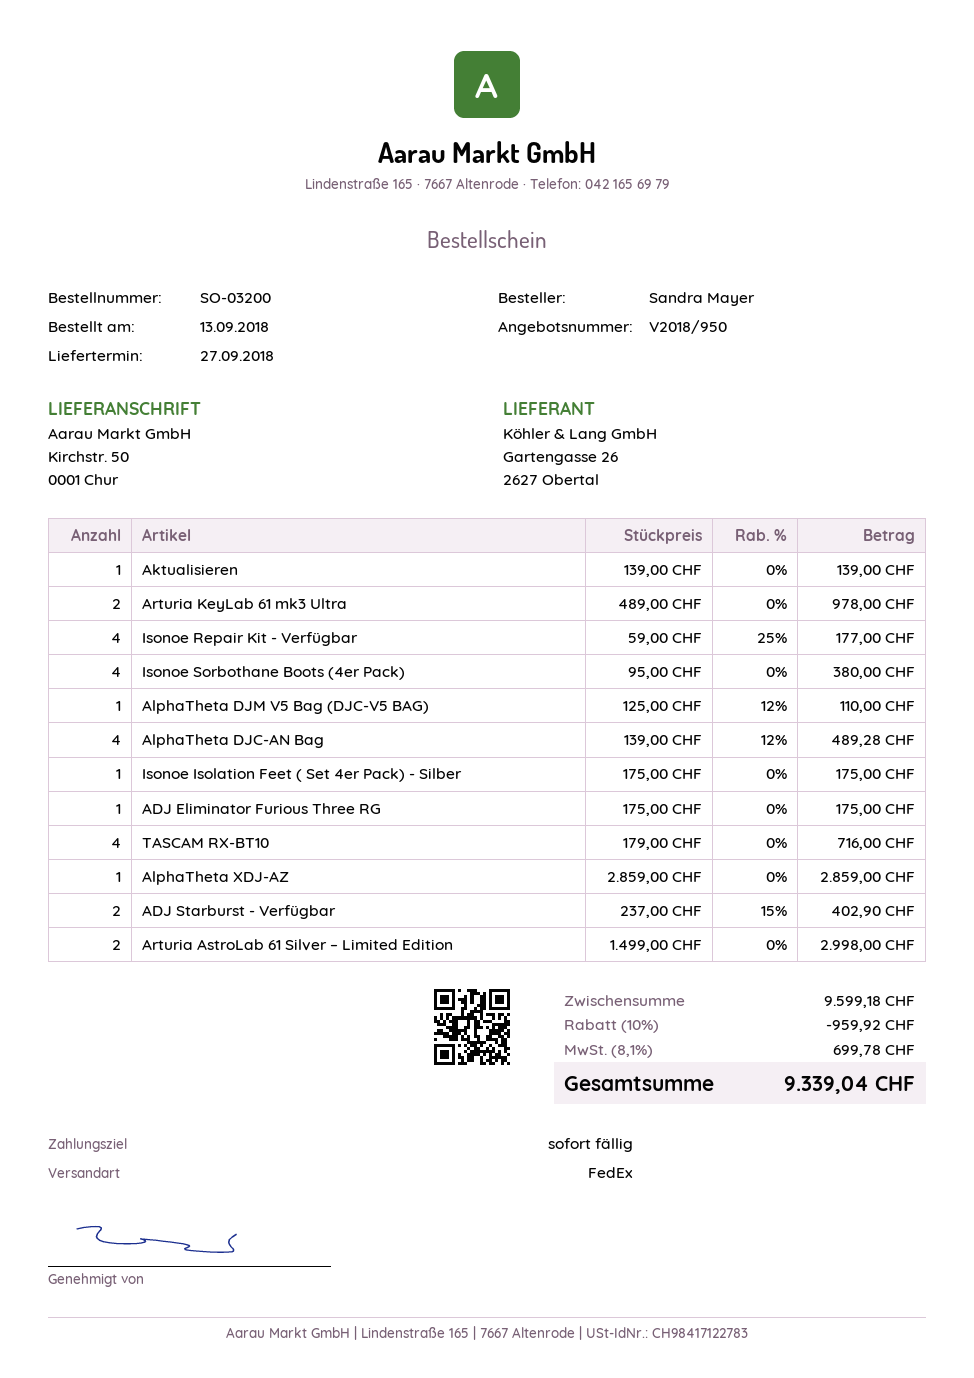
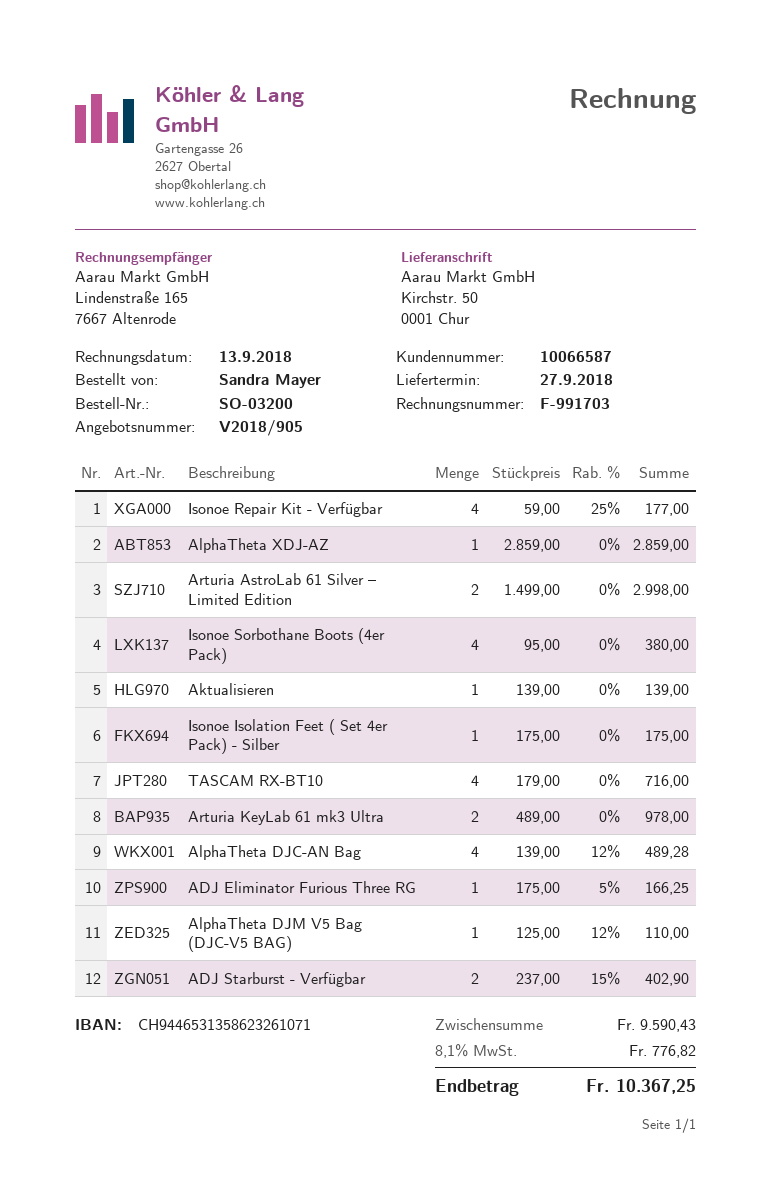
quote number: V2018/950 -> V2018/905
ADJ Eliminator Furious Three RG: 1 x 175.00 = 175.00 -> 1 x 175.00 - 5% = 166.25
subtotal: 9599.18 -> 9590.43
discount: 10% = 959.92 -> none
tax: 8.1% = 699.78 -> 8.1% = 776.82
total: 9339.04 -> 10367.25

